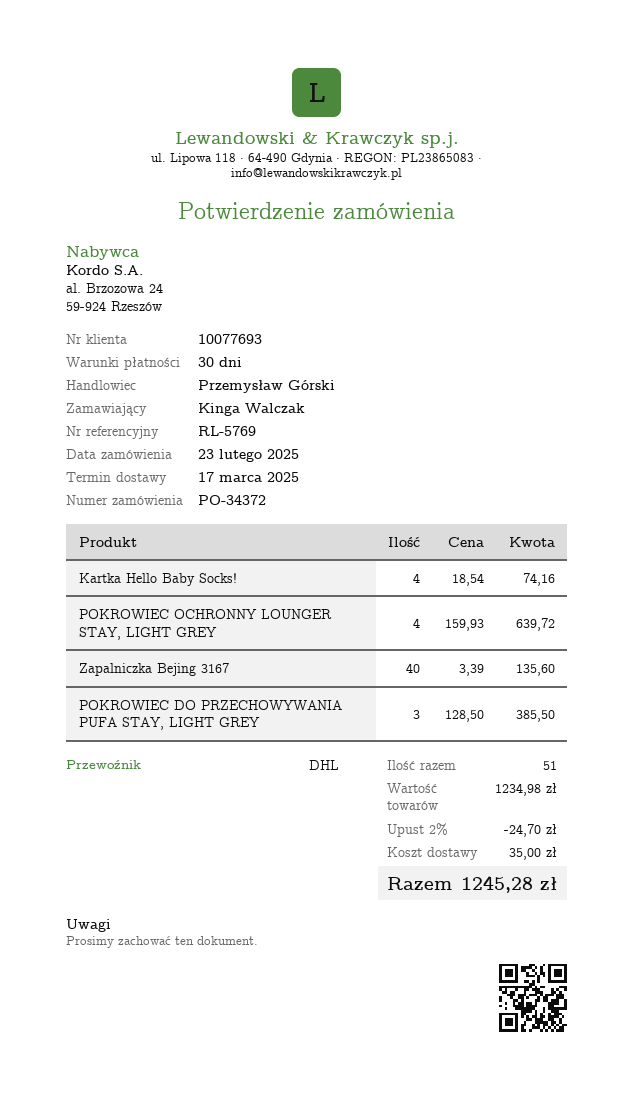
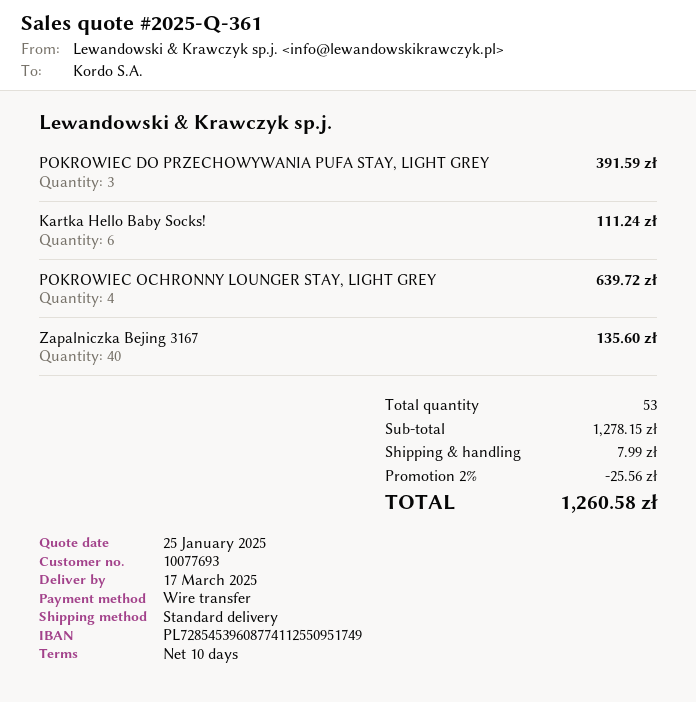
payment terms: 30 days -> 10 days
shipping method: DHL -> standard
Kartka Hello Baby Socks!: 4 for 74.16 -> 6 for 111.24
POKROWIEC DO PRZECHOWYWANIA PUFA STAY, LIGHT GREY: 3 for 385.50 -> 3 for 391.59
total quantity: 51 -> 53
subtotal: 1234.98 -> 1278.15
discount: 2% = 24.70 -> 2% = 25.56
shipping: 35.00 -> 7.99
total: 1245.28 -> 1260.58

